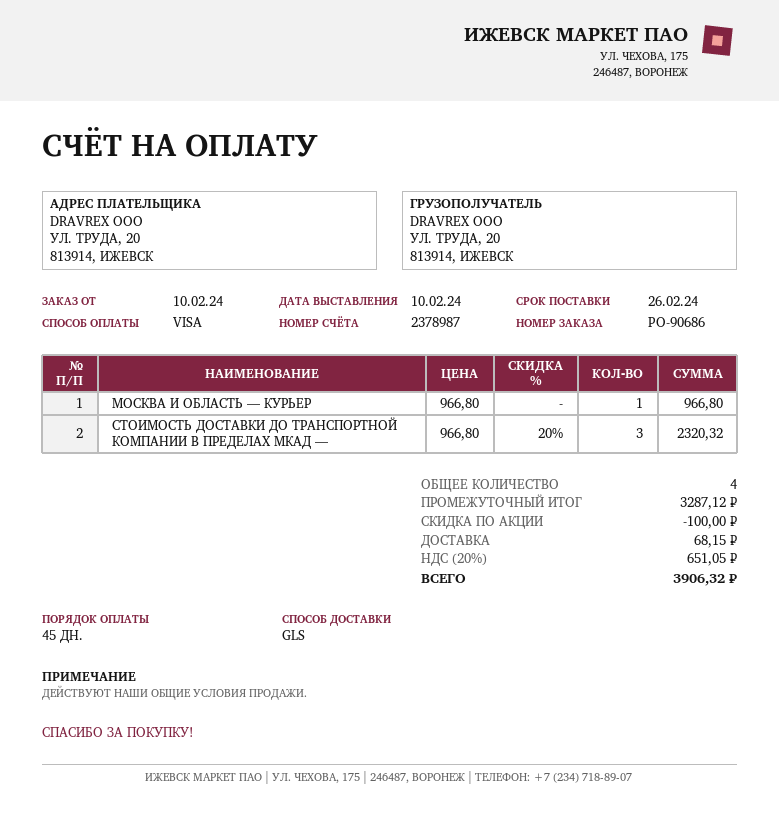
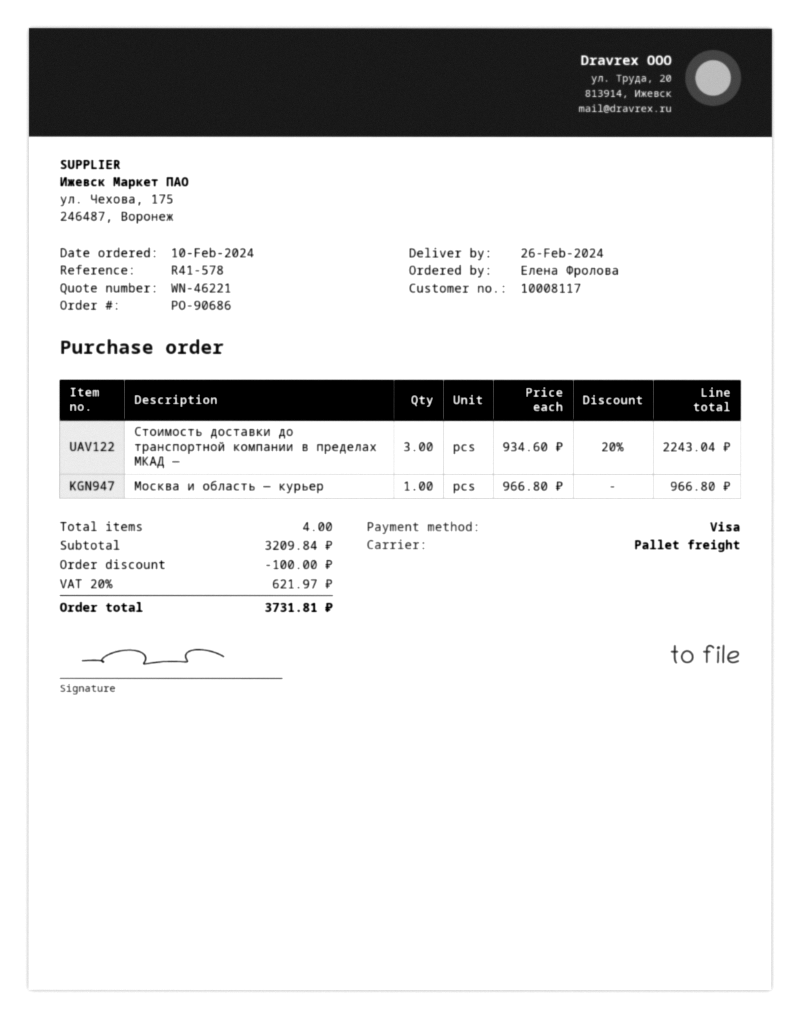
shipping method: GLS -> pallet freight
СТОИМОСТЬ ДОСТАВКИ ДО ТРАНСПОРТНОЙ КОМПАНИИ В ПРЕДЕЛАХ МКАД —: 3 x 966.80 - 20% = 2320.32 -> 3 x 934.60 - 20% = 2243.04
subtotal: 3287.12 -> 3209.84
shipping: 68.15 -> none
tax: 20% = 651.05 -> 20% = 621.97
total: 3906.32 -> 3731.81

